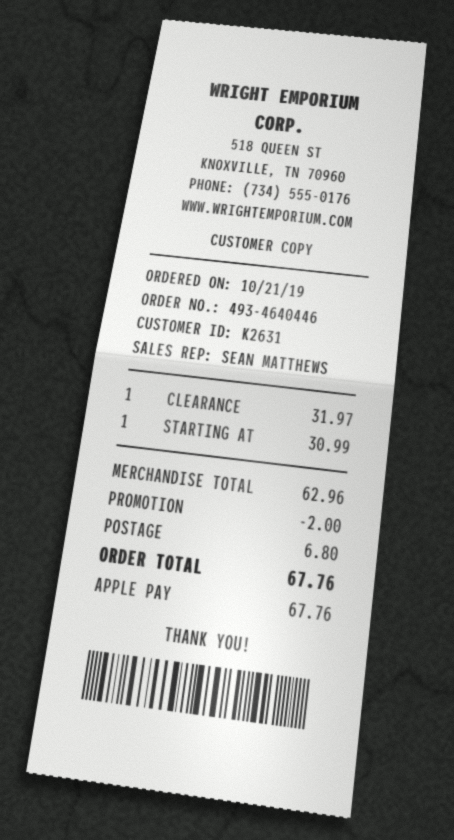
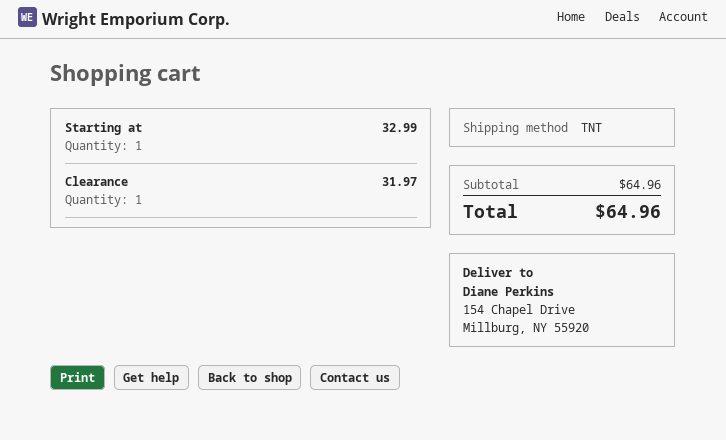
STARTING AT: 1 for 30.99 -> 1 for 32.99
subtotal: 62.96 -> 64.96
discount: 2.00 -> none
shipping: 6.80 -> none
total: 67.76 -> 64.96

